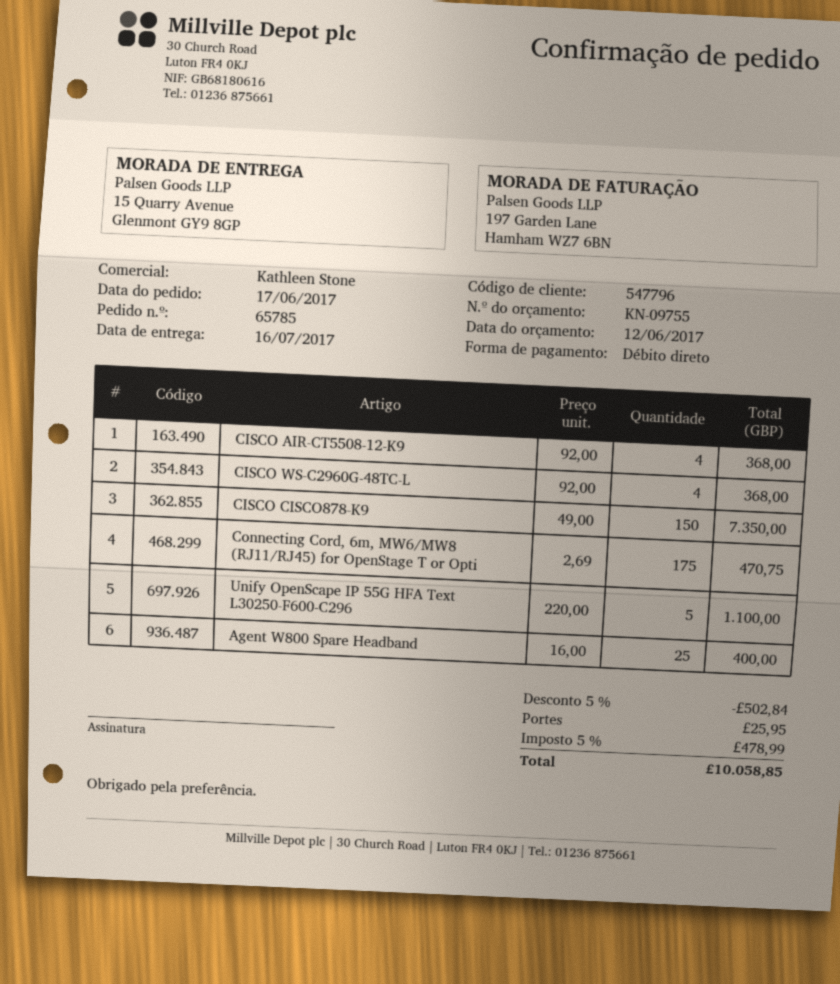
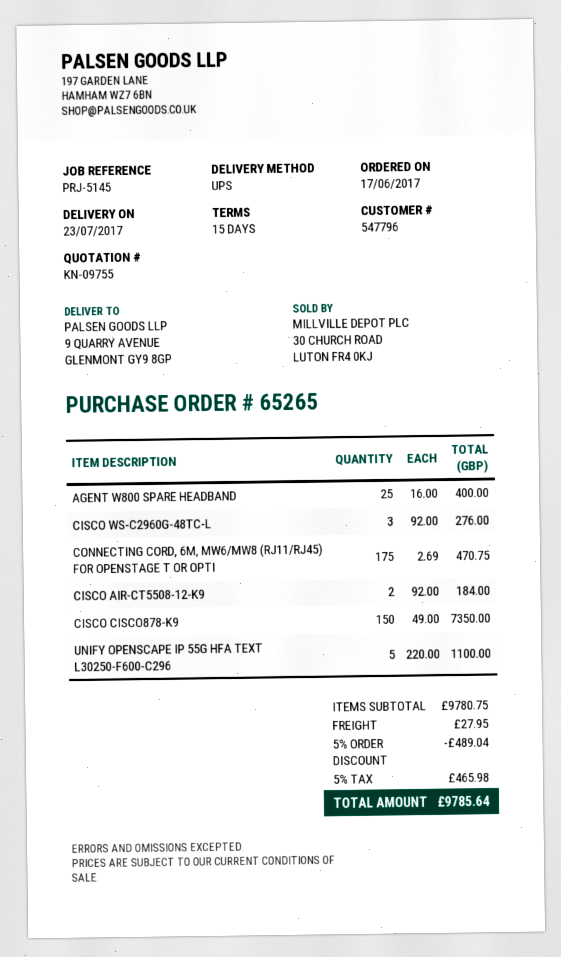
order number: 65785 -> 65265
delivery date: 2017-07-16 -> 2017-07-23
ship to: 15 Quarry Avenue, Glenmont GY9 8GP -> 9 QUARRY AVENUE, GLENMONT GY9 8GP
CISCO AIR-CT5508-12-K9: 4 x 92.00 = 368.00 -> 2 x 92.00 = 184.00
CISCO WS-C2960G-48TC-L: 4 x 92.00 = 368.00 -> 3 x 92.00 = 276.00
discount: 5% = 502.84 -> 5% = 489.04
shipping: 25.95 -> 27.95
tax: 5% = 478.99 -> 5% = 465.98
total: 10058.85 -> 9785.64

